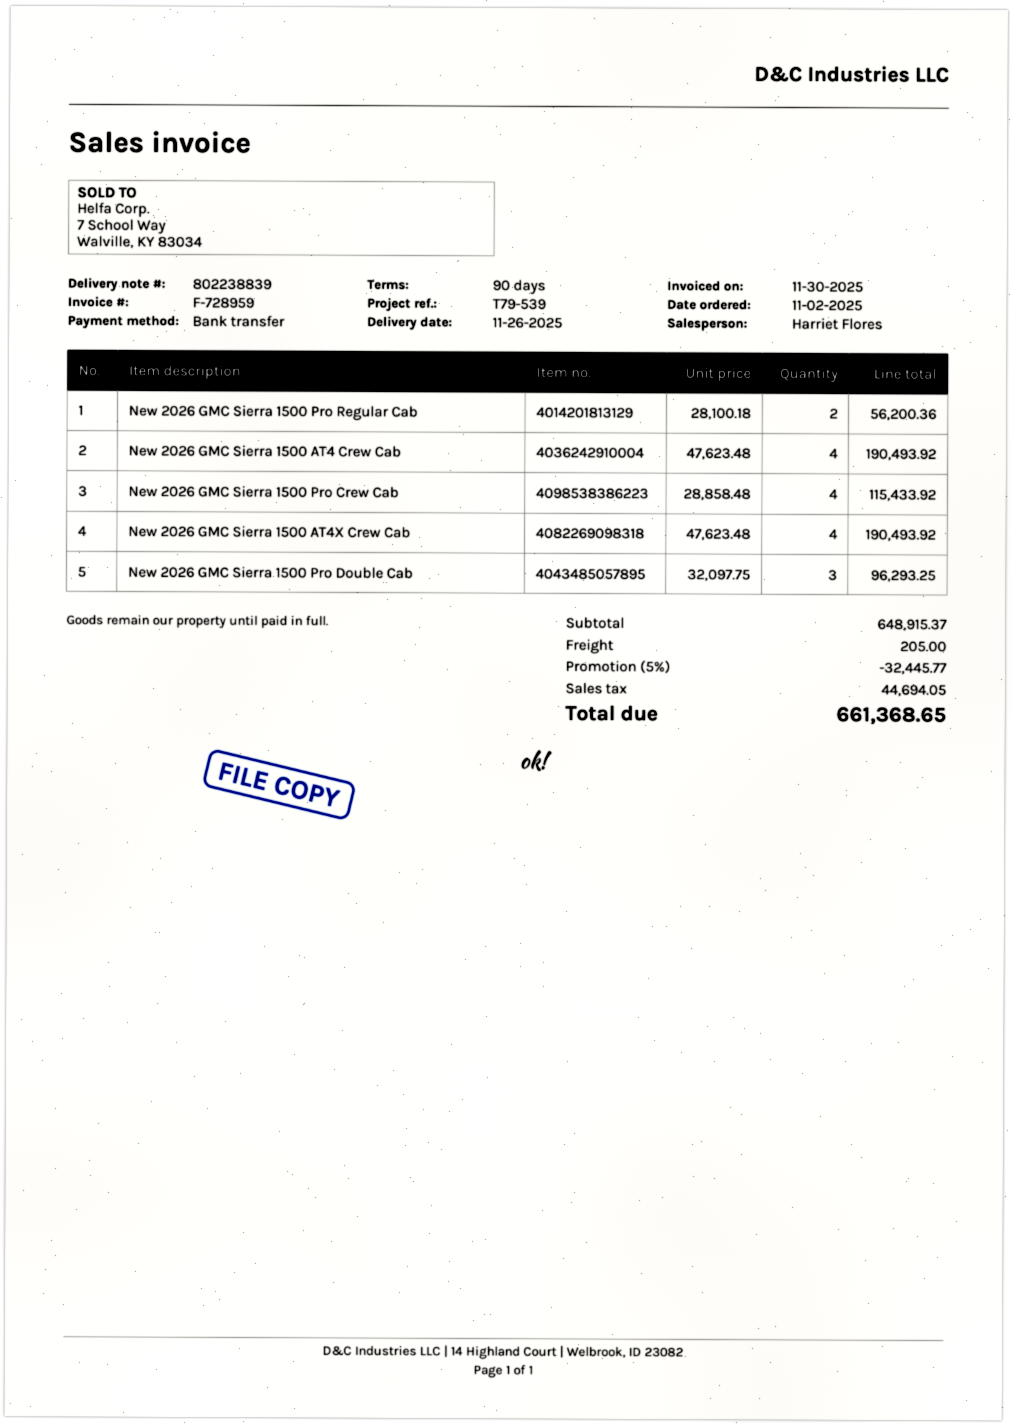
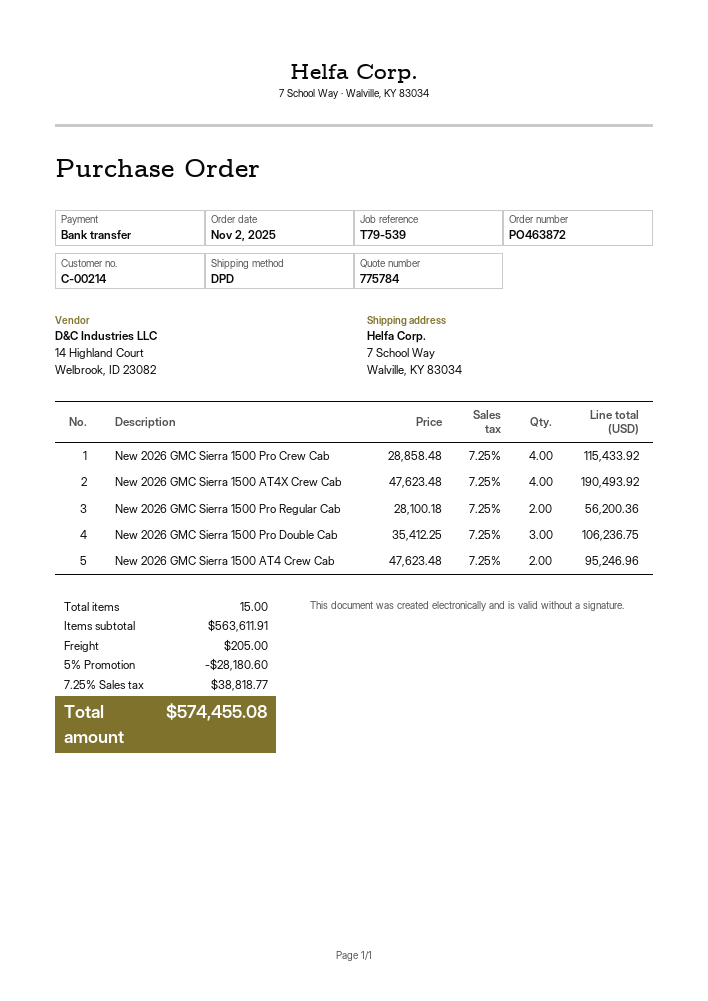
New 2026 GMC Sierra 1500 AT4 Crew Cab: 4 x 47623.48 = 190493.92 -> 2 x 47623.48 = 95246.96
New 2026 GMC Sierra 1500 Pro Double Cab: 3 x 32097.75 = 96293.25 -> 3 x 35412.25 = 106236.75
subtotal: 648915.37 -> 563611.91
discount: 5% = 32445.77 -> 5% = 28180.60
tax: 44694.05 -> 38818.77
total: 661368.65 -> 574455.08

